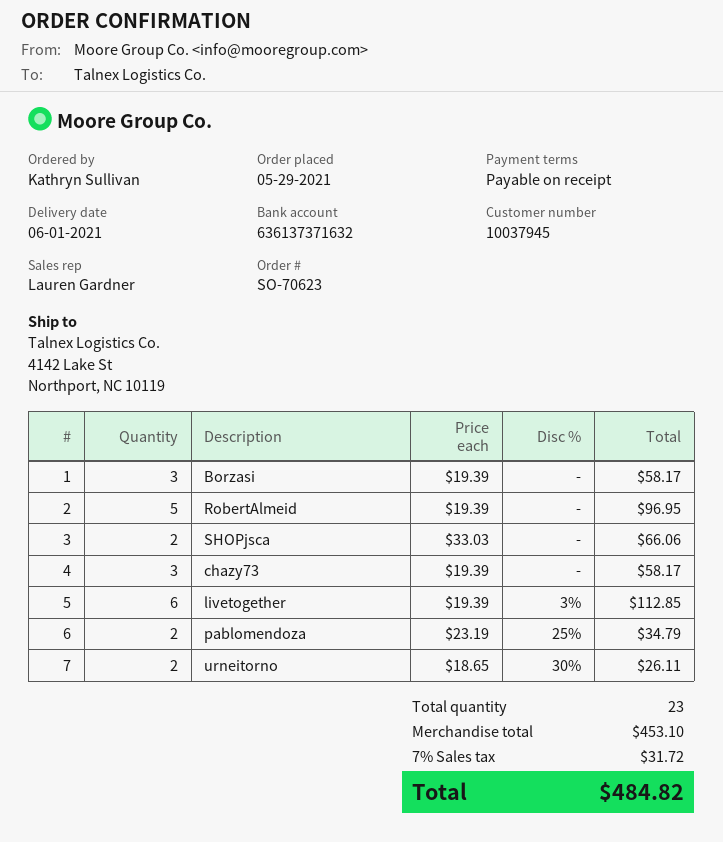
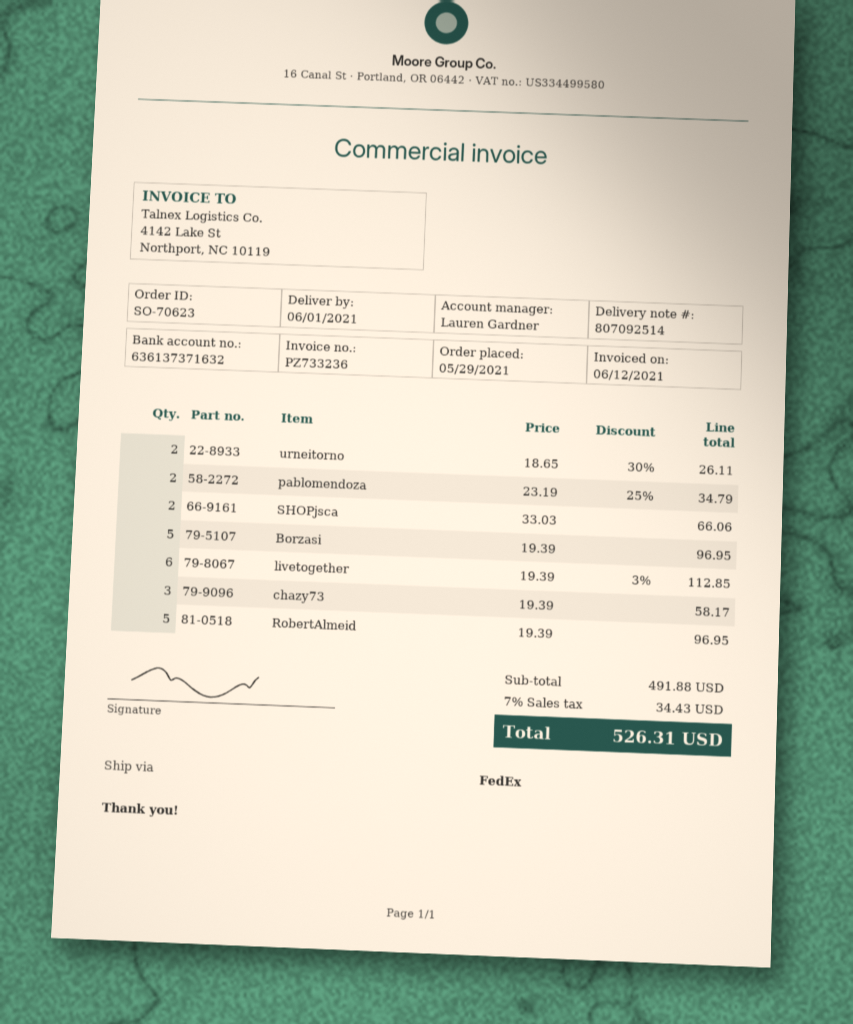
Borzasi: 3 x 19.39 = 58.17 -> 5 x 19.39 = 96.95
subtotal: 453.10 -> 491.88
tax: 7% = 31.72 -> 7% = 34.43
total: 484.82 -> 526.31

